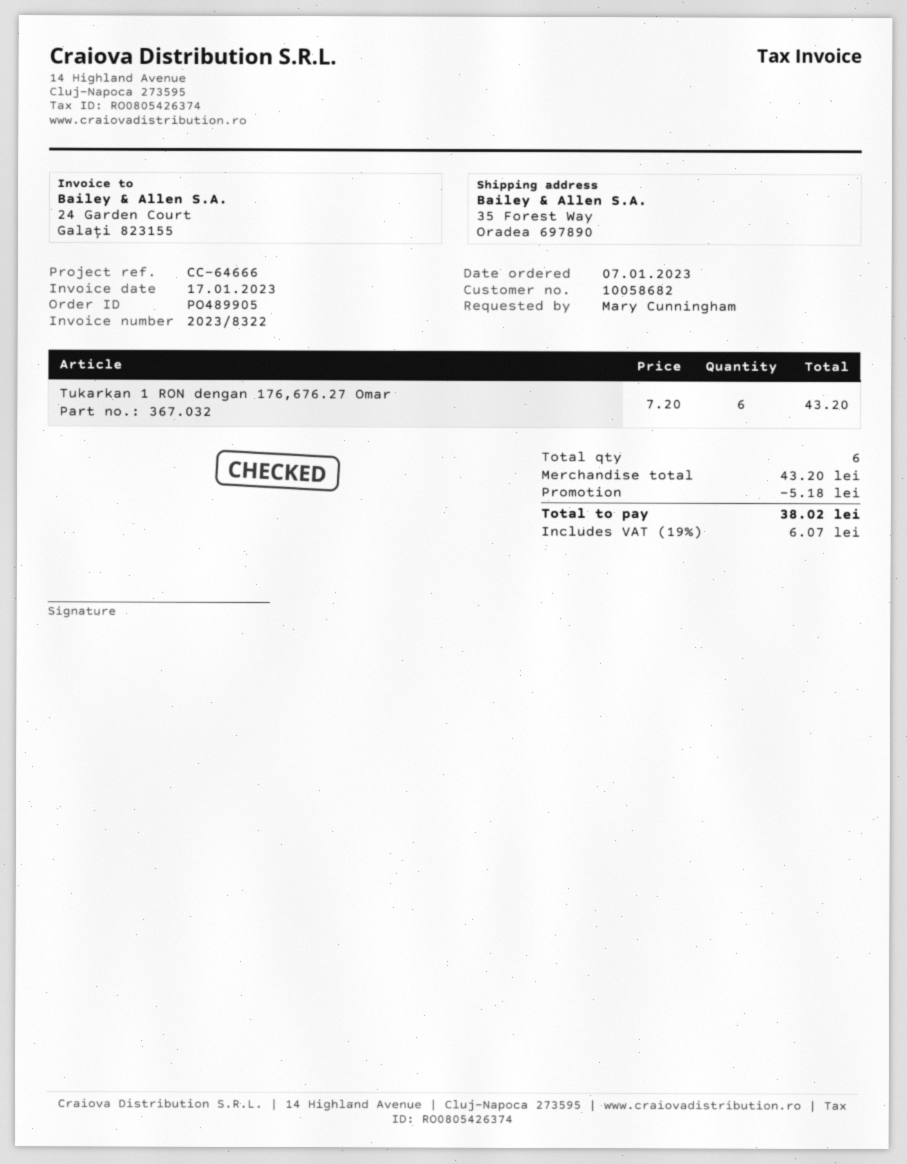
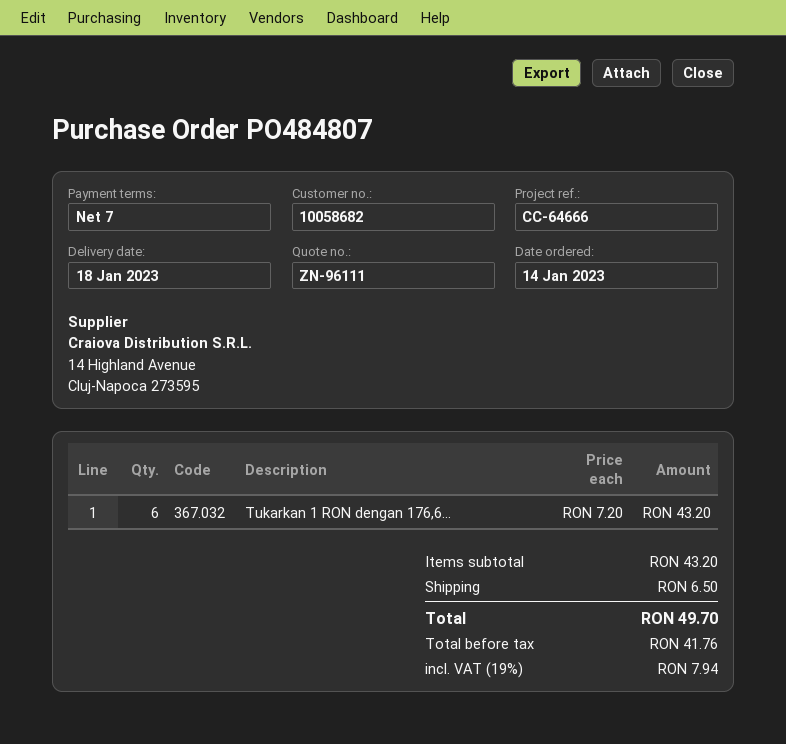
order number: PO489905 -> PO484807
order date: 2023-01-07 -> 2023-01-14
discount: 5.18 -> none
shipping: none -> 6.50
tax: 19% = 6.07 -> 19% = 7.94
total: 38.02 -> 49.70

